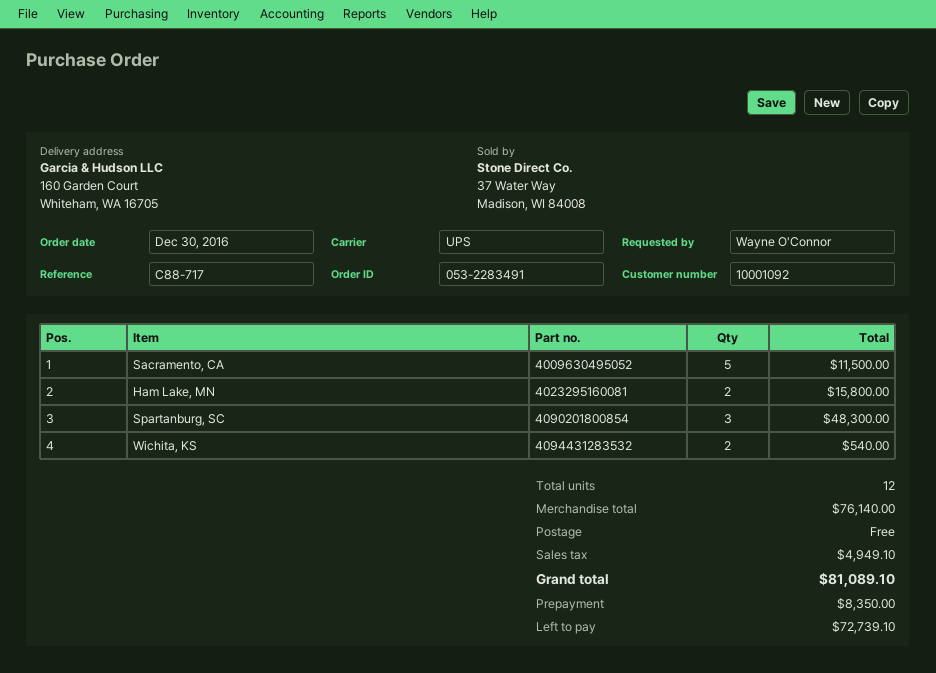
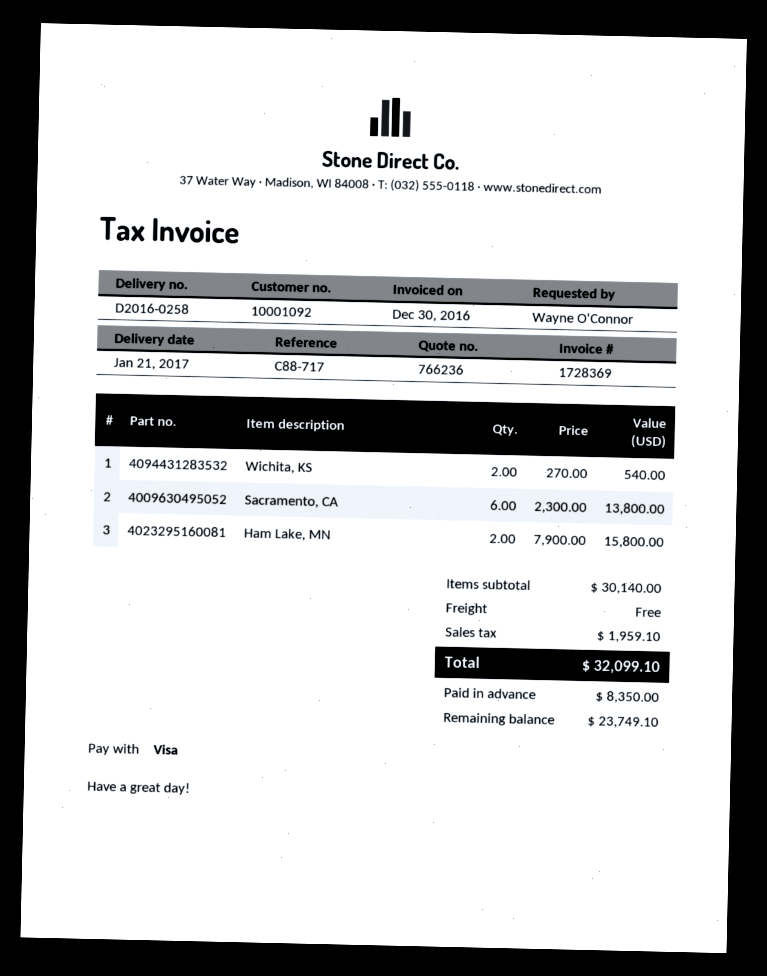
Sacramento, CA: 5 for 11500.00 -> 6 for 13800.00
Spartanburg, SC: 3 for 48300.00 -> none
subtotal: 76140.00 -> 30140.00
tax: 4949.10 -> 1959.10
total: 81089.10 -> 32099.10
balance: 72739.10 -> 23749.10

